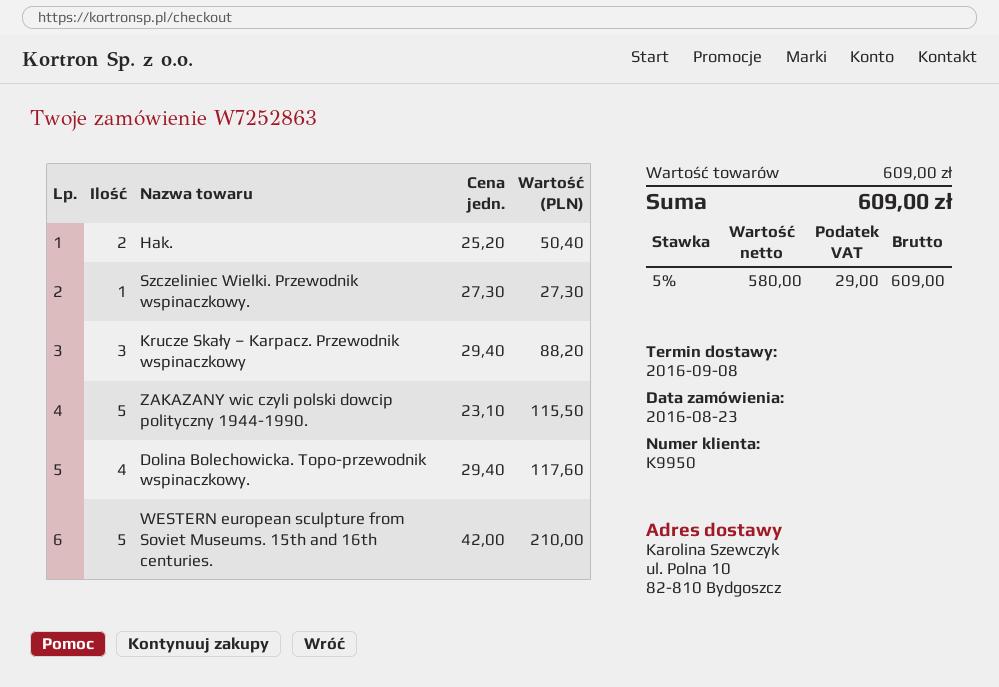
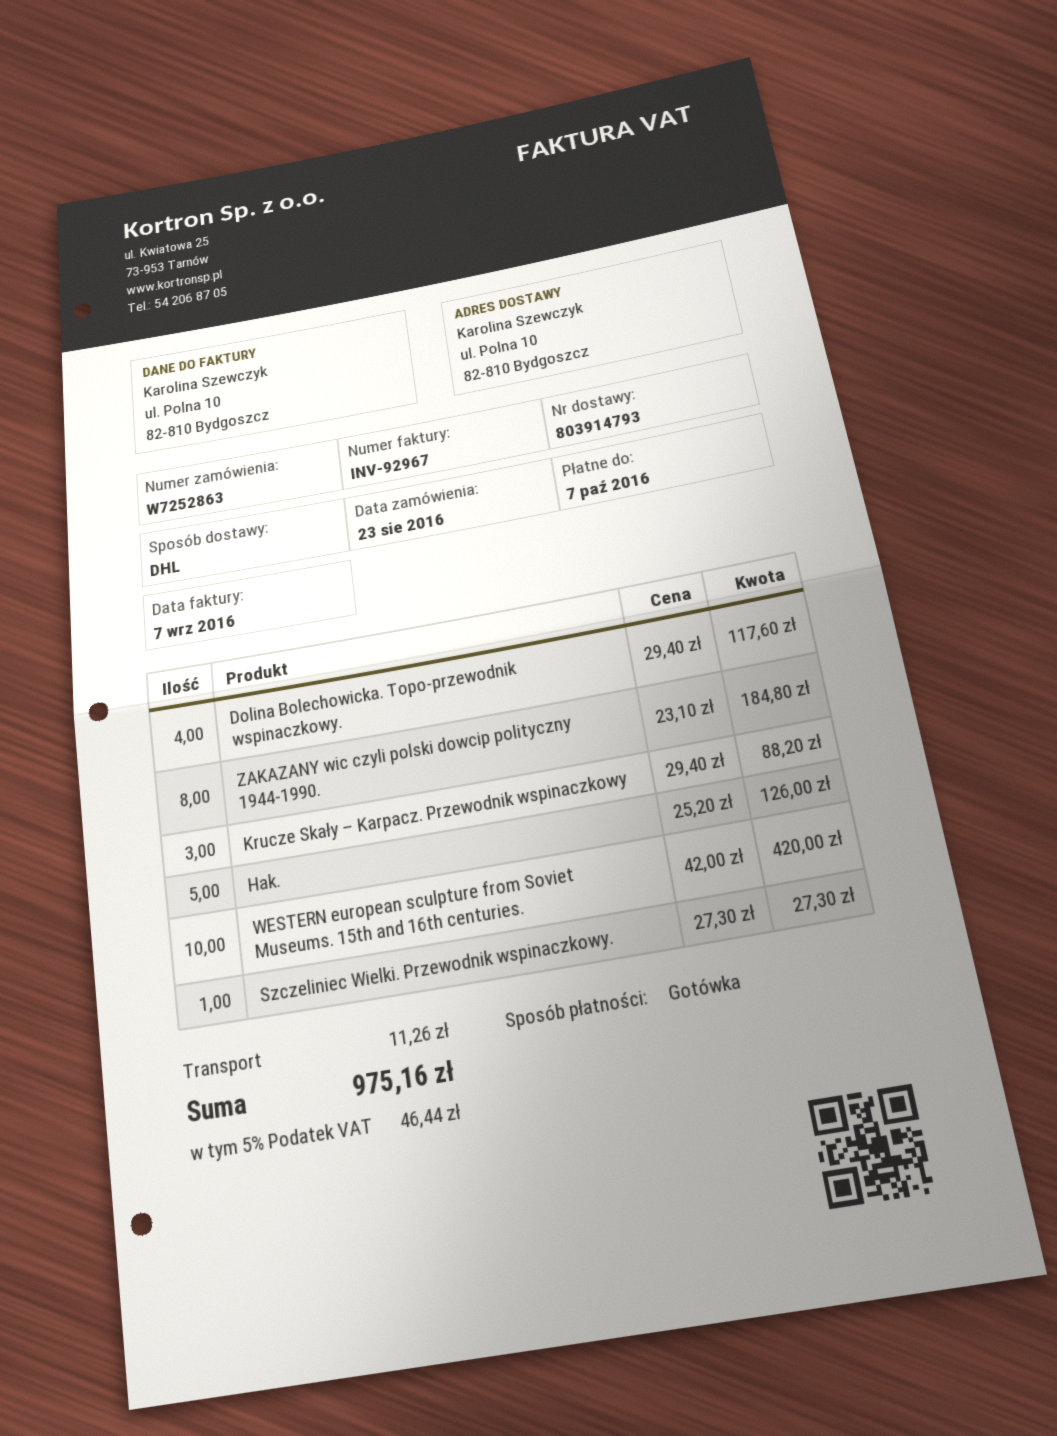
Hak.: 2 x 25.20 = 50.40 -> 5 x 25.20 = 126.00
ZAKAZANY wic czyli polski dowcip polityczny 1944-1990.: 5 x 23.10 = 115.50 -> 8 x 23.10 = 184.80
WESTERN european sculpture from Soviet Museums. 15th and 16th centuries.: 5 x 42.00 = 210.00 -> 10 x 42.00 = 420.00
shipping: none -> 11.26
tax: 5% = 29.00 -> 5% = 46.44
total: 609.00 -> 975.16

